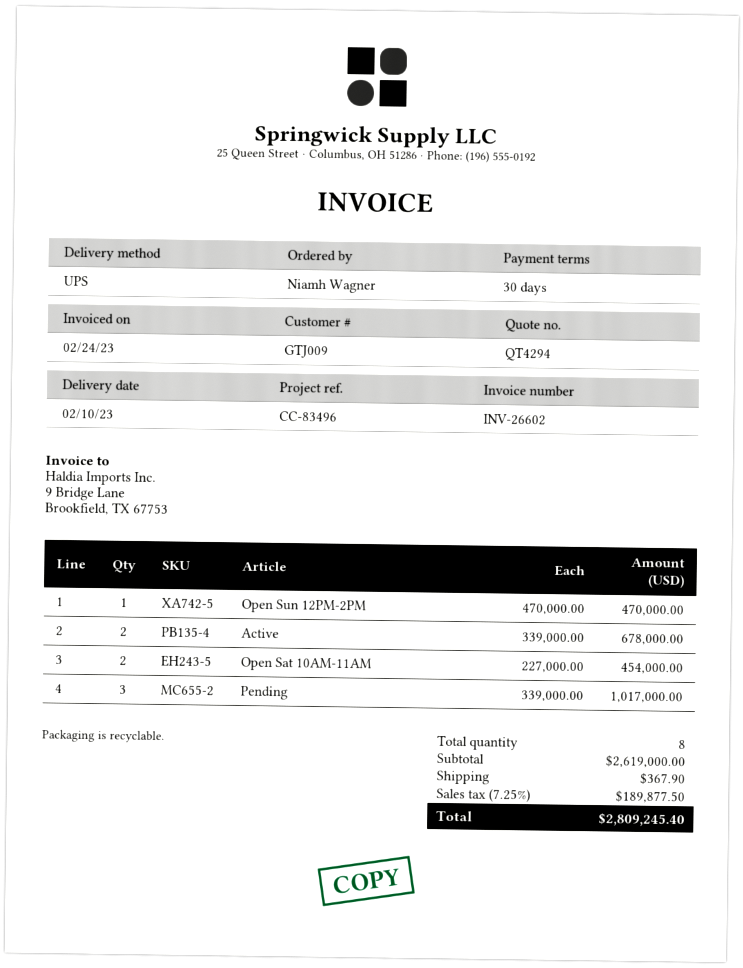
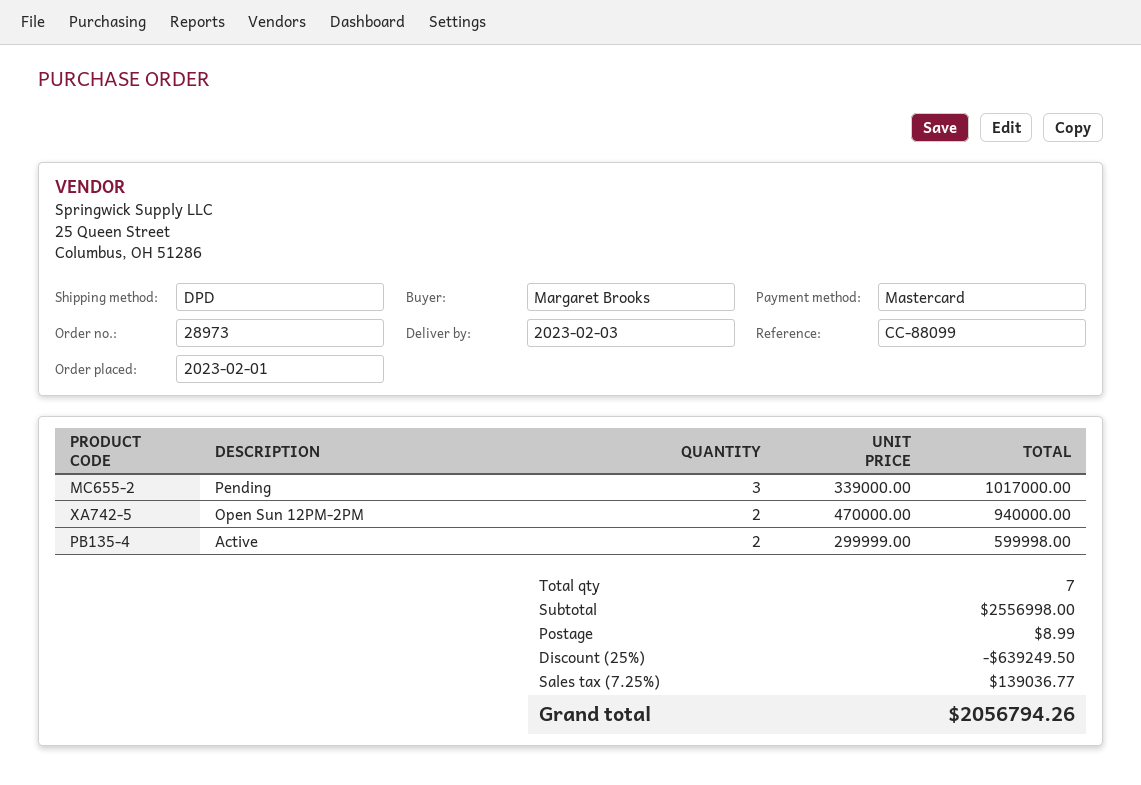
delivery date: 2023-02-10 -> 2023-02-03
reference: CC-83496 -> CC-88099
ordered by: Niamh Wagner -> Margaret Brooks
shipping method: UPS -> DPD
Open Sun 12PM-2PM: 1 x 470000.00 = 470000.00 -> 2 x 470000.00 = 940000.00
Active: 2 x 339000.00 = 678000.00 -> 2 x 299999.00 = 599998.00
Open Sat 10AM-11AM: 2 x 227000.00 = 454000.00 -> none
total quantity: 8 -> 7
subtotal: 2619000.00 -> 2556998.00
discount: none -> 25% = 639249.50
shipping: 367.90 -> 8.99
tax: 7.25% = 189877.50 -> 7.25% = 139036.77
total: 2809245.40 -> 2056794.26

